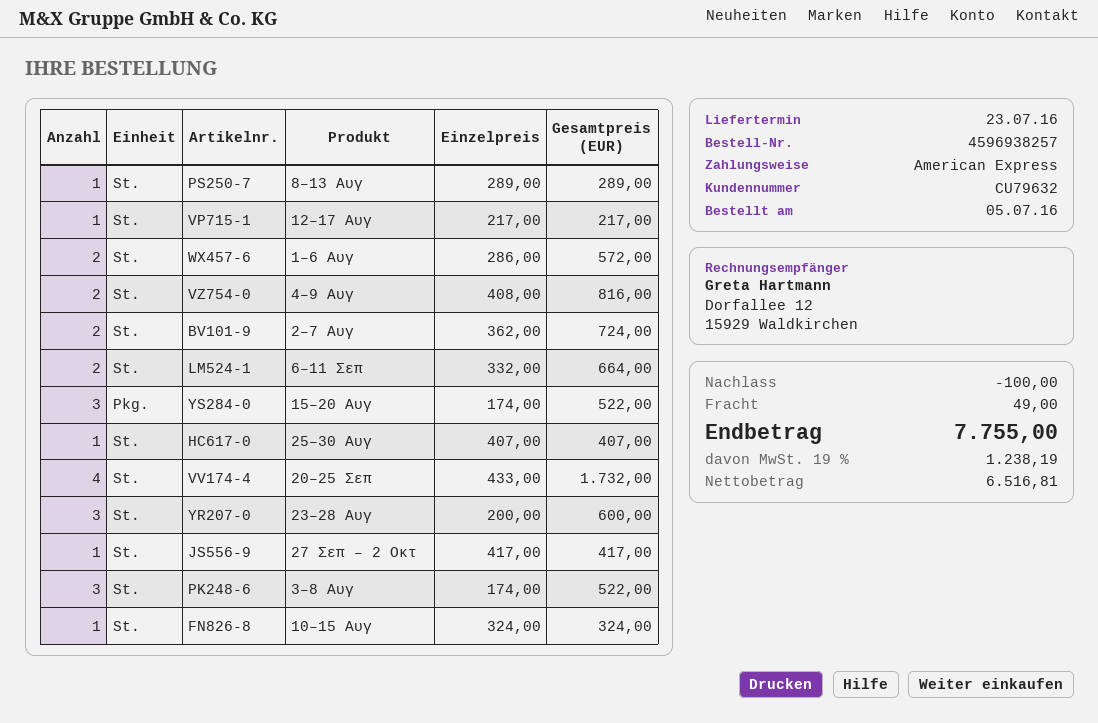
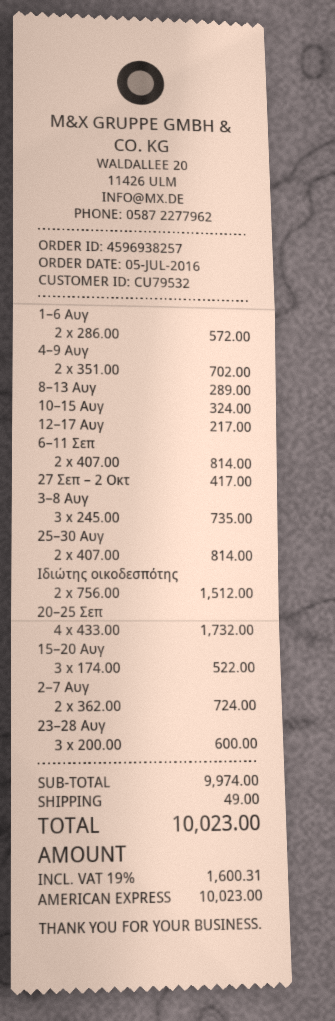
customer number: CU79632 -> CU79532
4–9 Αυγ: 2 x 408.00 = 816.00 -> 2 x 351.00 = 702.00
6–11 Σεπ: 2 x 332.00 = 664.00 -> 2 x 407.00 = 814.00
25–30 Αυγ: 1 x 407.00 = 407.00 -> 2 x 407.00 = 814.00
3–8 Αυγ: 3 x 174.00 = 522.00 -> 3 x 245.00 = 735.00
Ιδιώτης οικοδεσπότης: none -> 2 x 756.00 = 1512.00
discount: 100.00 -> none
tax: 19% = 1238.19 -> 19% = 1600.31
total: 7755.00 -> 10023.00

